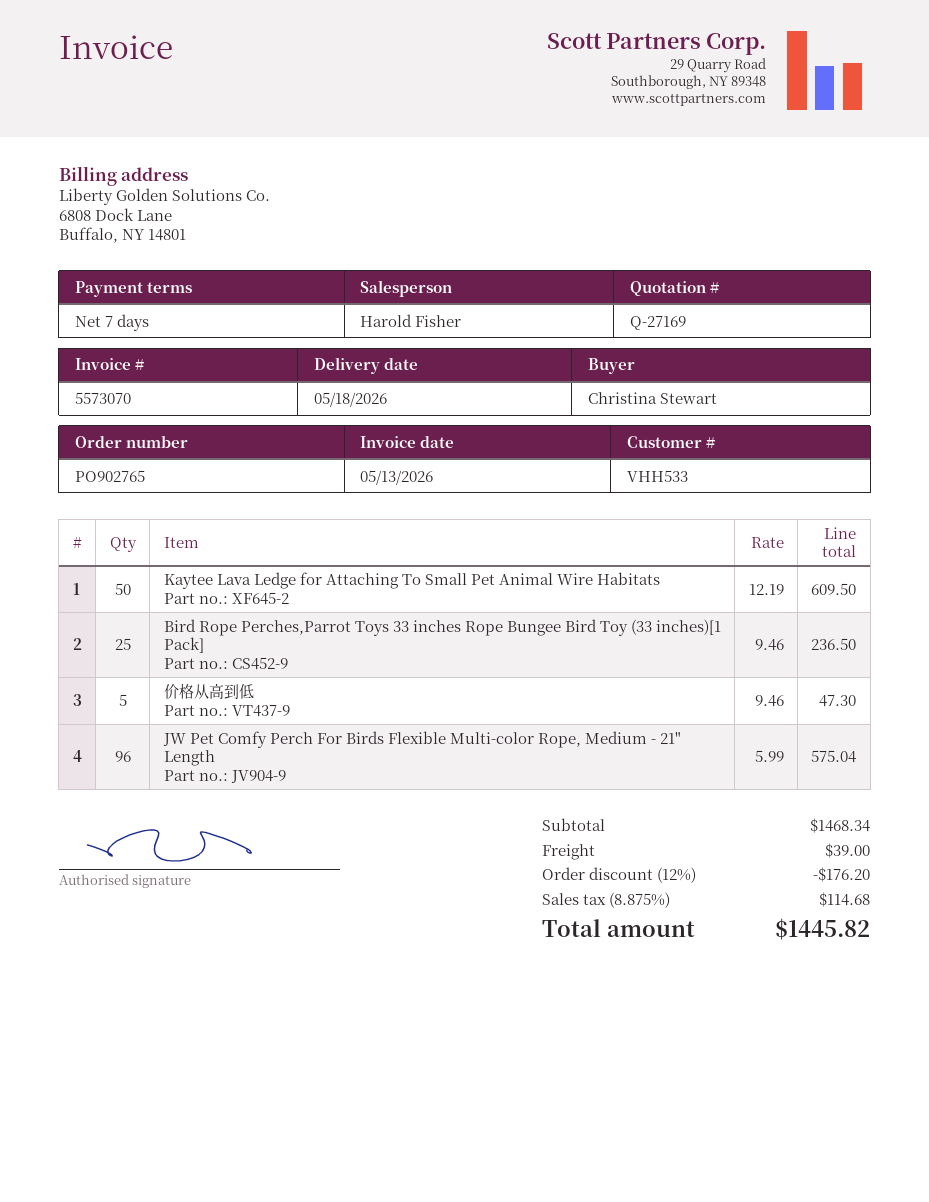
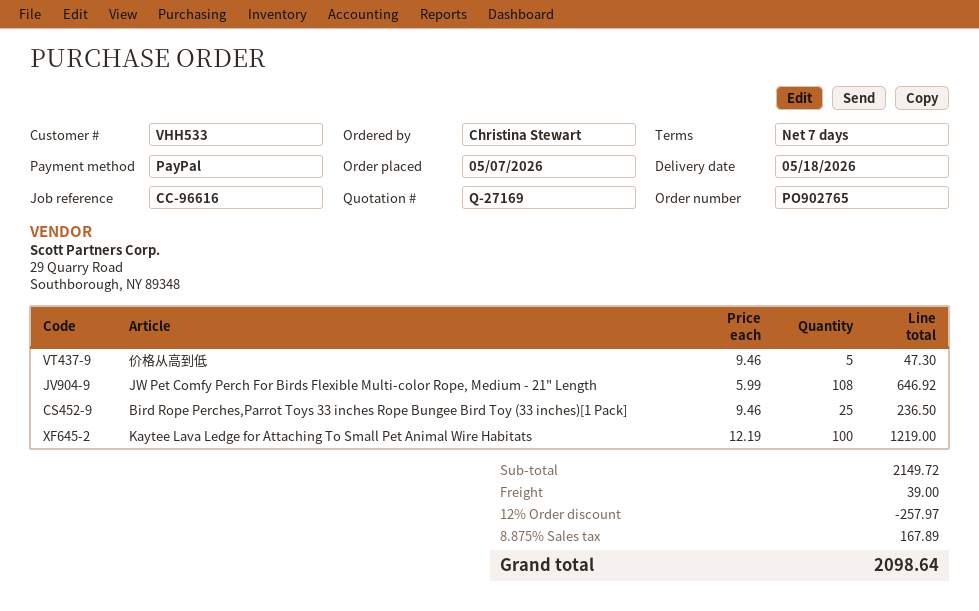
Kaytee Lava Ledge for Attaching To Small Pet Animal Wire Habitats: 50 x 12.19 = 609.50 -> 100 x 12.19 = 1219.00
JW Pet Comfy Perch For Birds Flexible Multi-color Rope, Medium - 21" Length: 96 x 5.99 = 575.04 -> 108 x 5.99 = 646.92
subtotal: 1468.34 -> 2149.72
discount: 12% = 176.20 -> 12% = 257.97
tax: 8.875% = 114.68 -> 8.875% = 167.89
total: 1445.82 -> 2098.64

